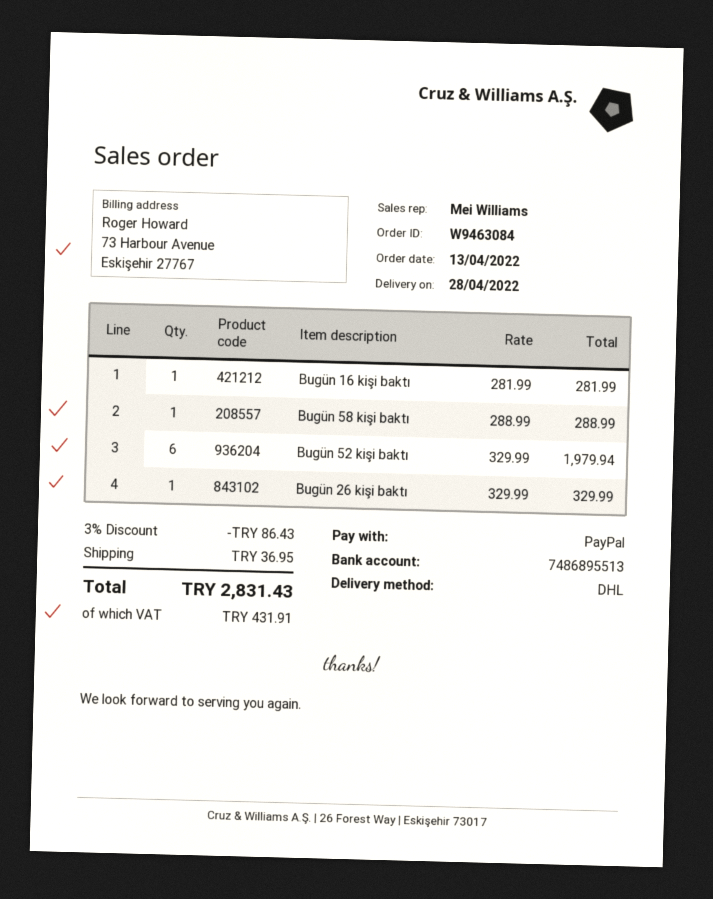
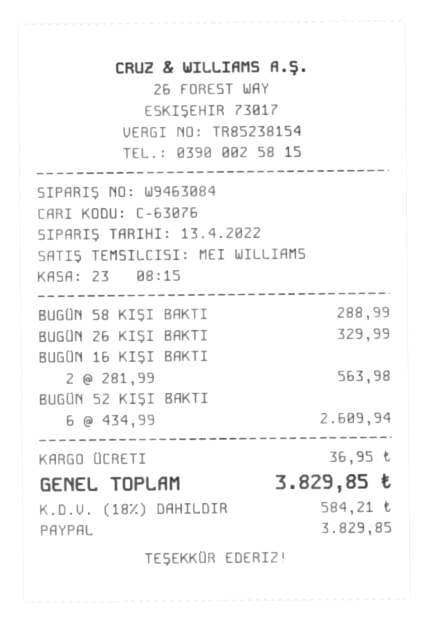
Bugün 16 kişi baktı: 1 x 281.99 = 281.99 -> 2 x 281.99 = 563.98
Bugün 52 kişi baktı: 6 x 329.99 = 1979.94 -> 6 x 434.99 = 2609.94
discount: 3% = 86.43 -> none
tax: 431.91 -> 584.21
total: 2831.43 -> 3829.85

